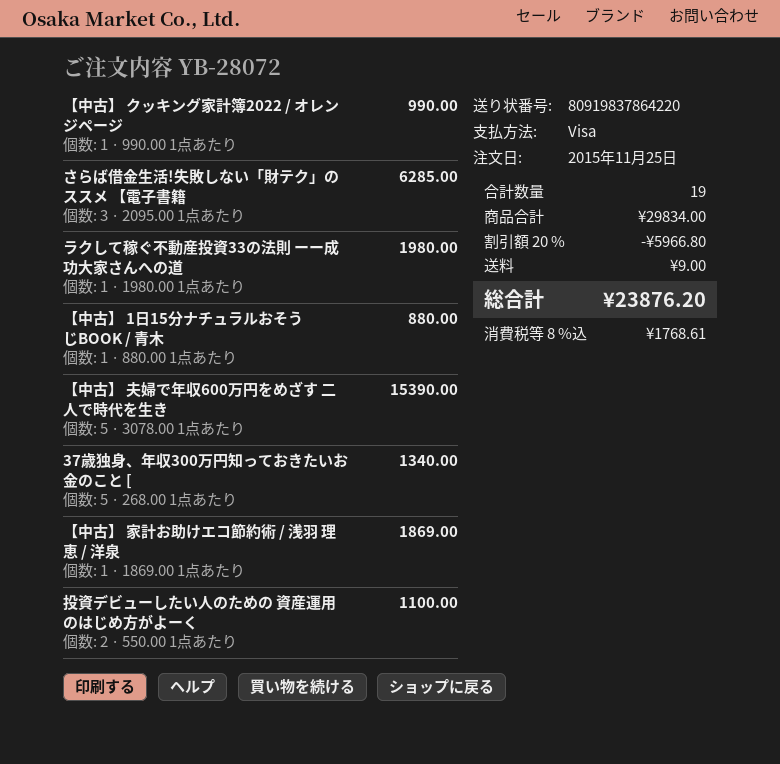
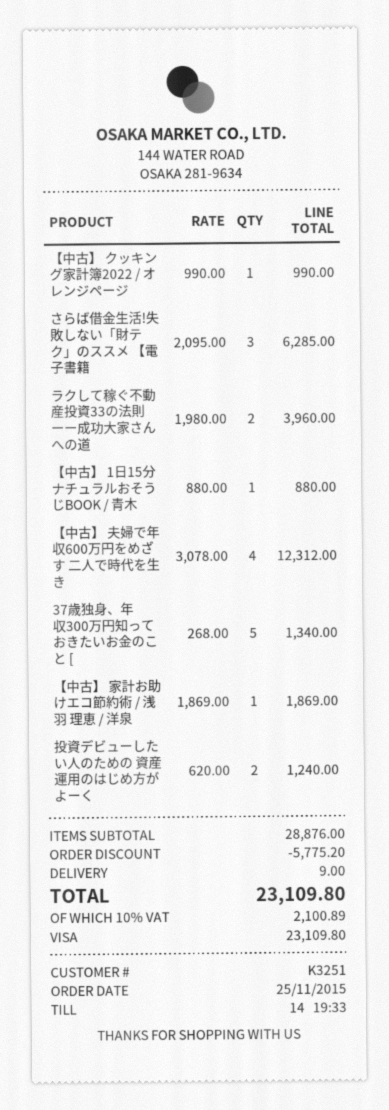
ラクして稼ぐ不動産投資33の法則 ーー成功大家さんへの道: 1 x 1980.00 = 1980.00 -> 2 x 1980.00 = 3960.00
【中古】 夫婦で年収600万円をめざす 二人で時代を生き: 5 x 3078.00 = 15390.00 -> 4 x 3078.00 = 12312.00
投資デビューしたい人のための 資産運用のはじめ方がよーく: 2 x 550.00 = 1100.00 -> 2 x 620.00 = 1240.00
subtotal: 29834.00 -> 28876.00
discount: 5966.80 -> 5775.20
tax: 8% = 1768.61 -> 10% = 2100.89
total: 23876.20 -> 23109.80

